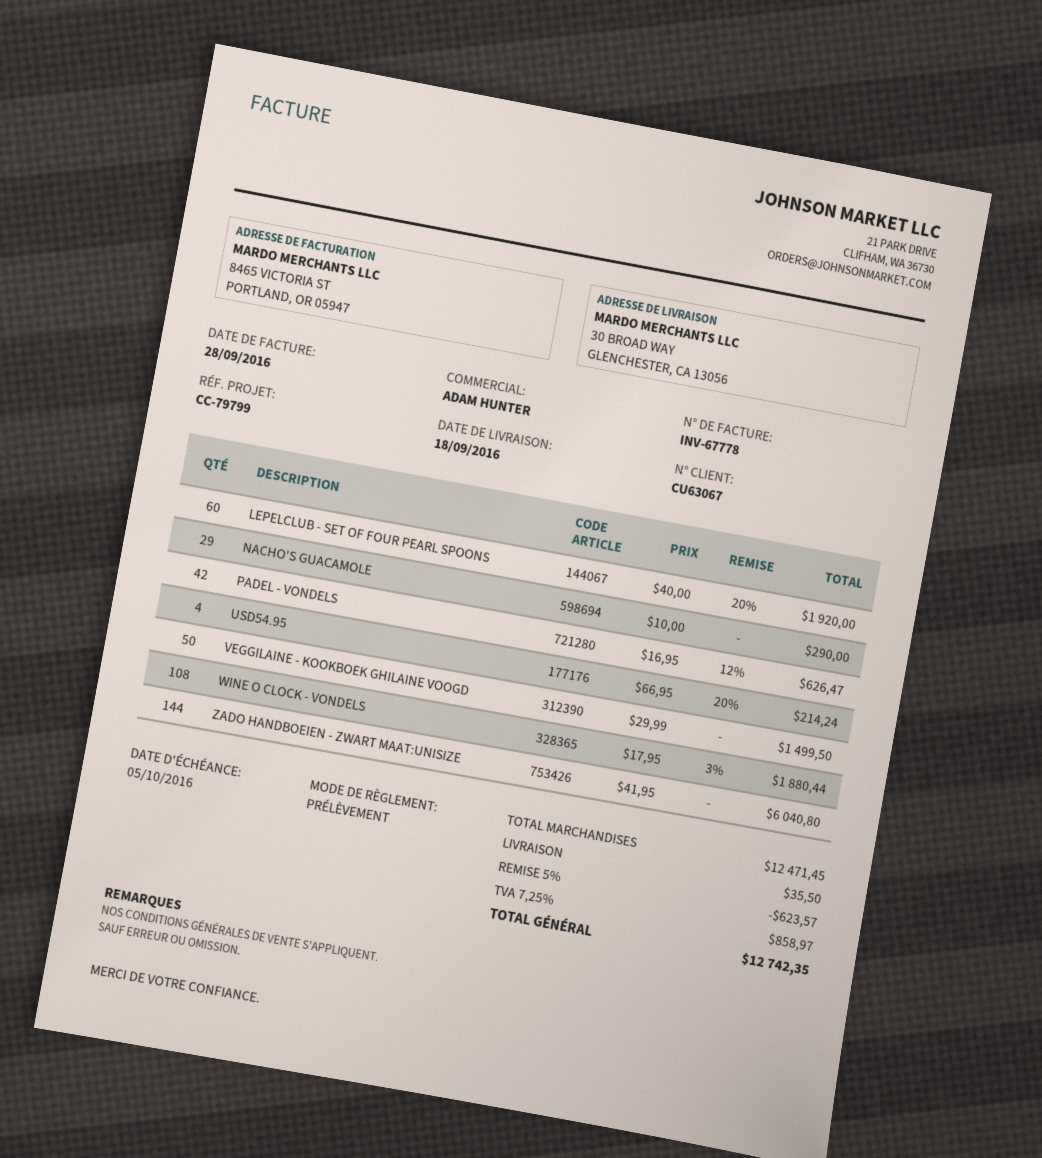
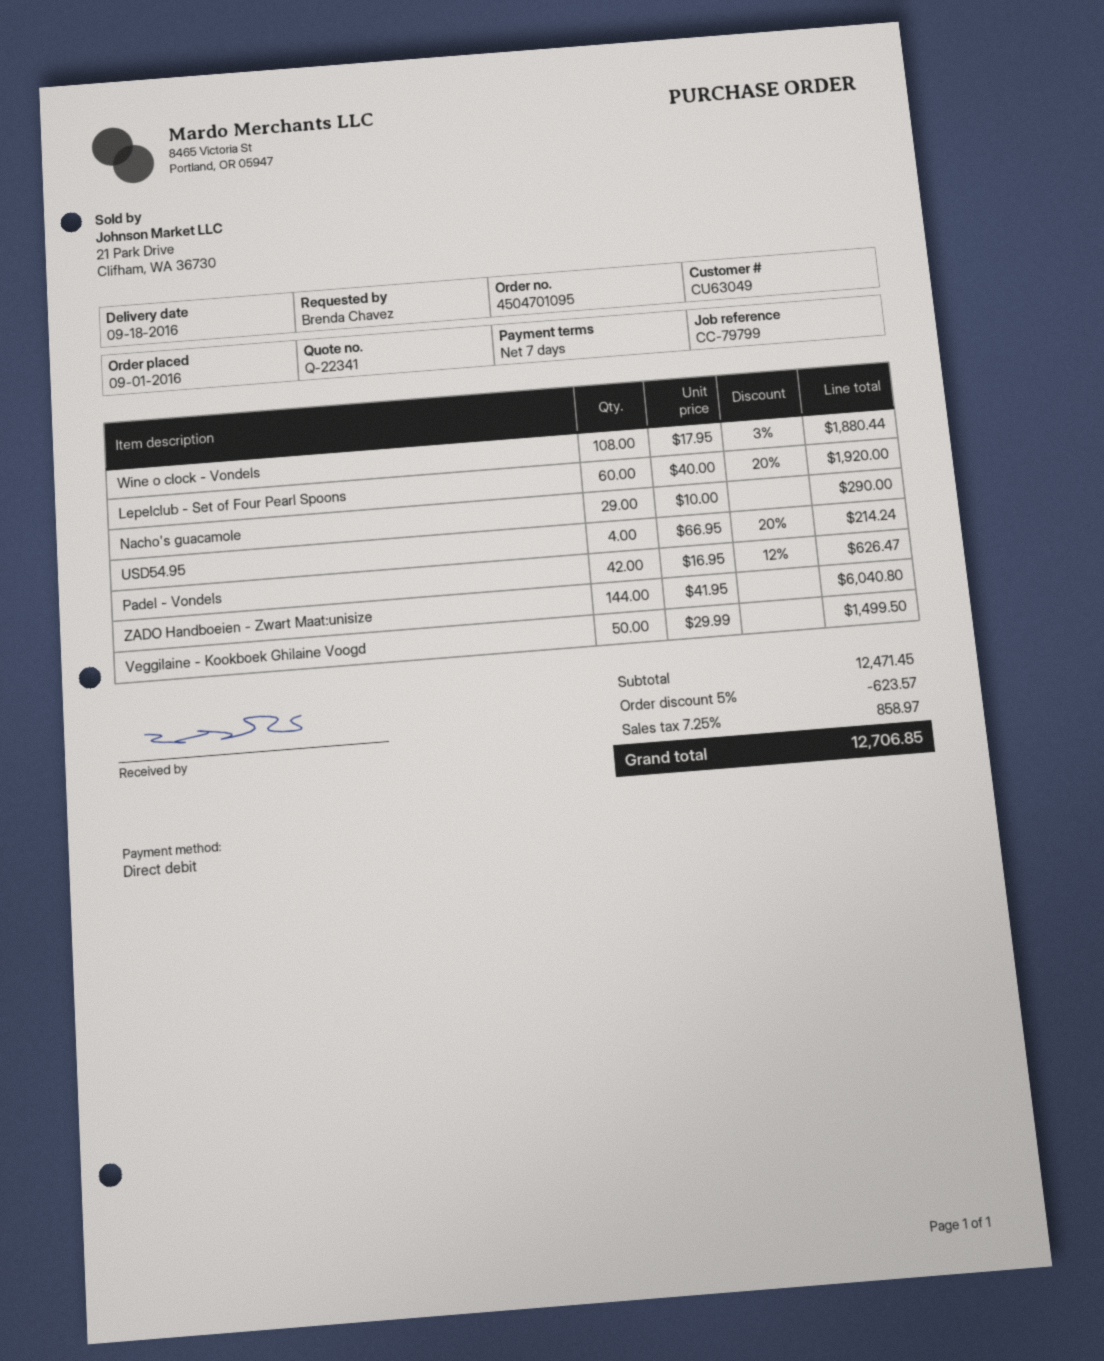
customer number: CU63067 -> CU63049
shipping: 35.50 -> none
total: 12742.35 -> 12706.85

